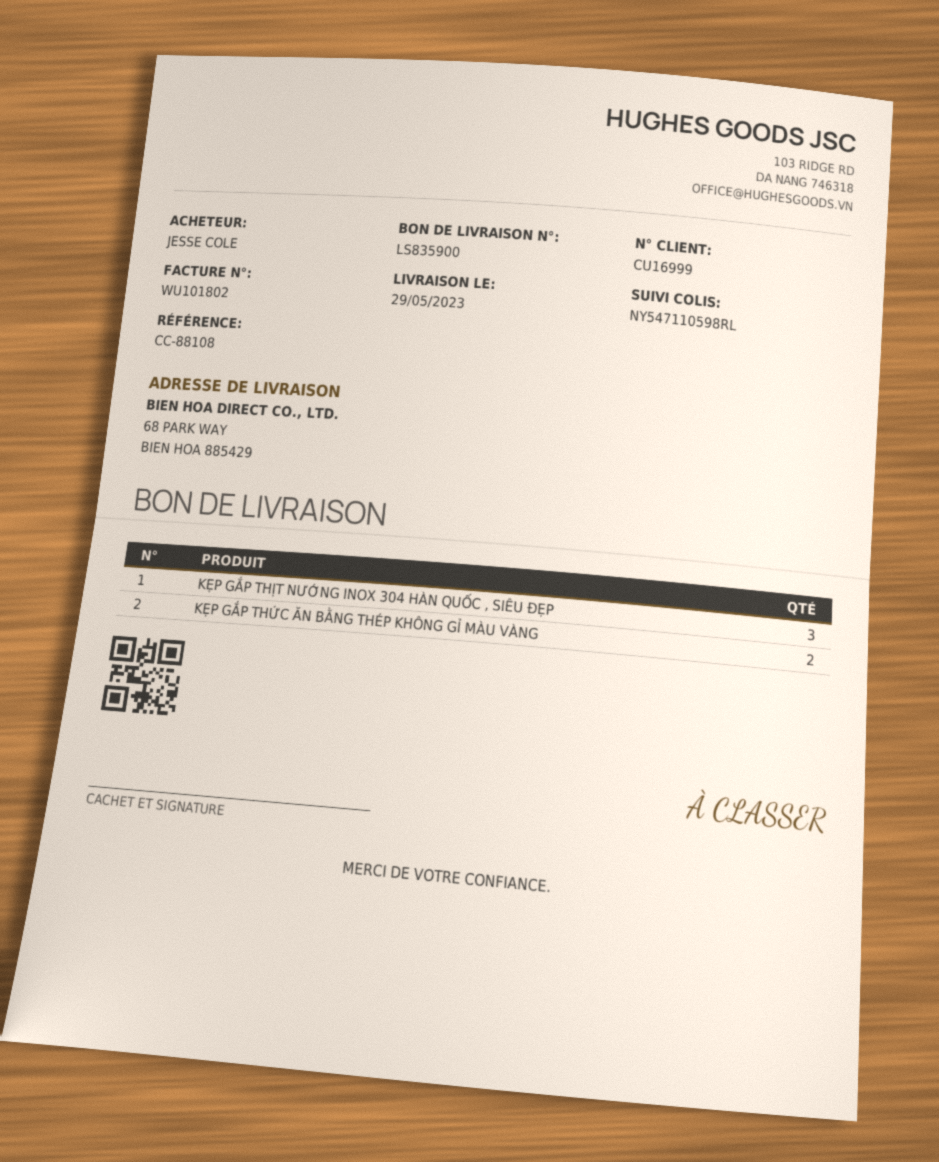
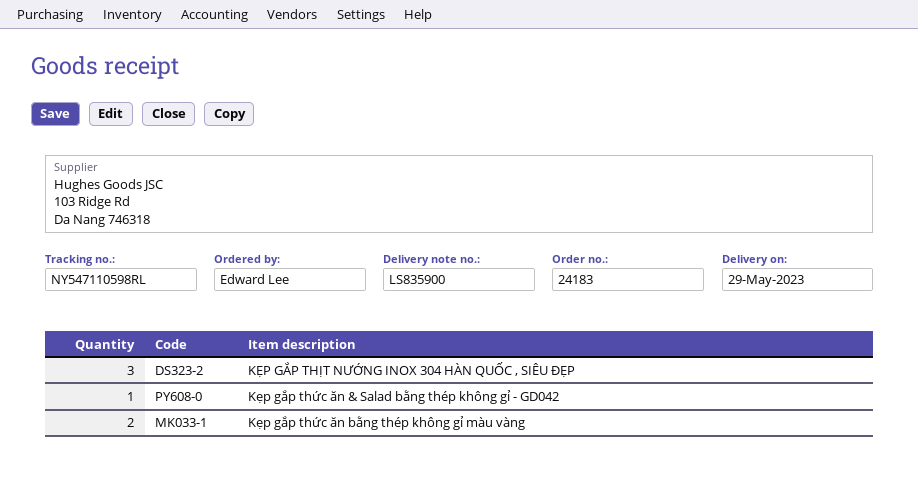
ordered by: JESSE COLE -> Edward Lee
Kẹp gắp thức ăn & Salad bằng thép không gỉ - GD042: none -> 1

